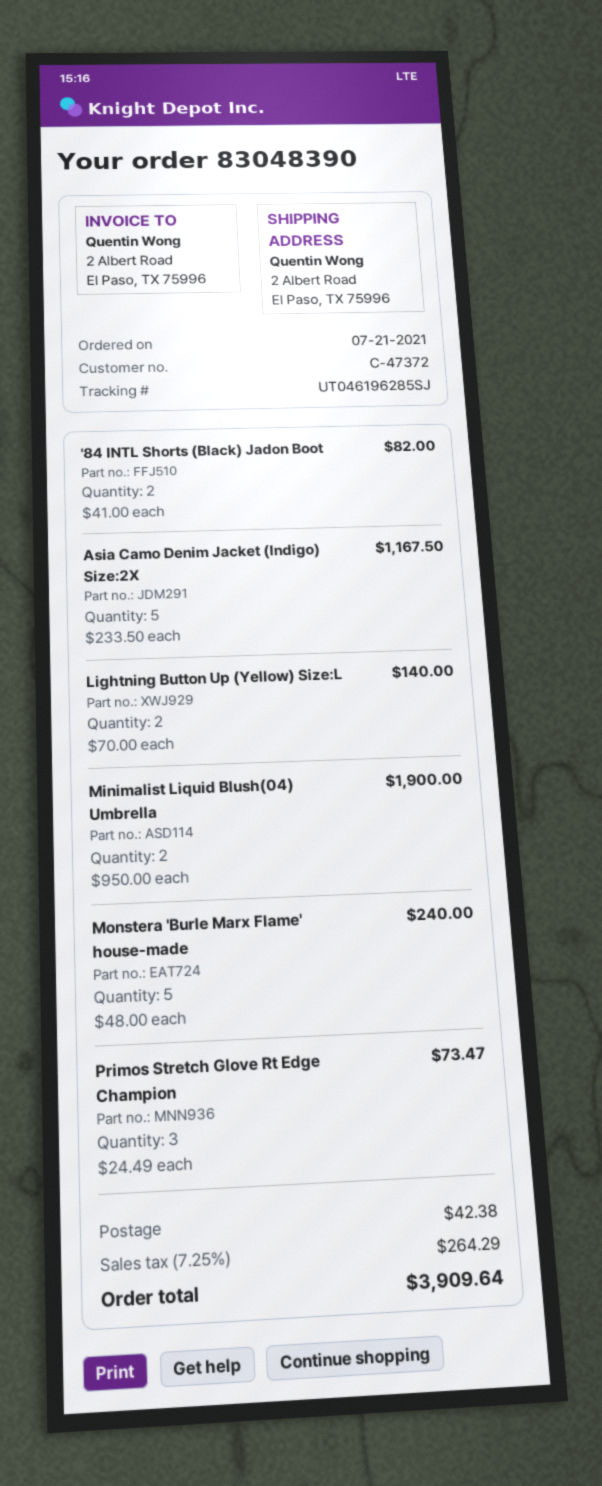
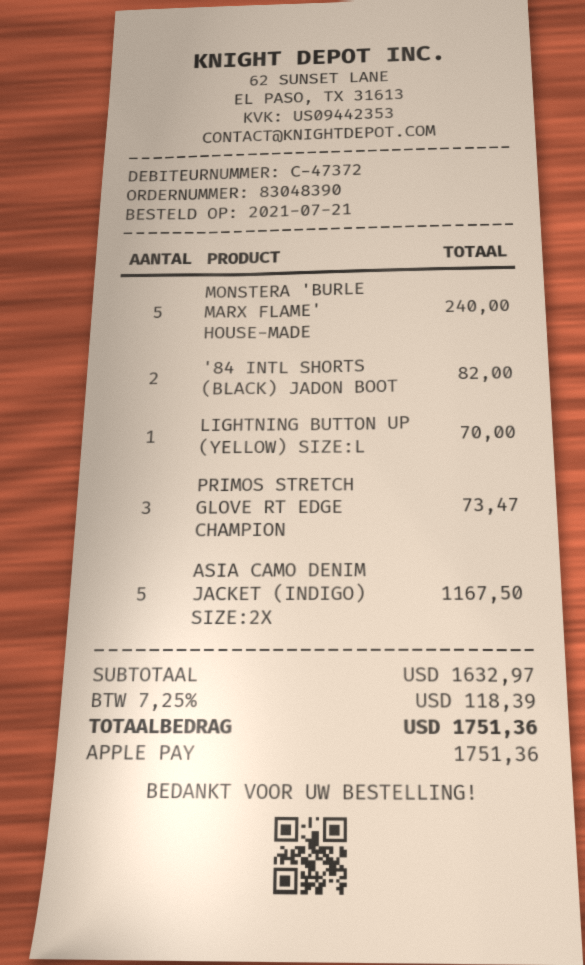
Lightning Button Up (Yellow) Size:L: 2 for 140.00 -> 1 for 70.00
Minimalist Liquid Blush(04) Umbrella: 2 for 1900.00 -> none
shipping: 42.38 -> none
tax: 7.25% = 264.29 -> 7.25% = 118.39
total: 3909.64 -> 1751.36

